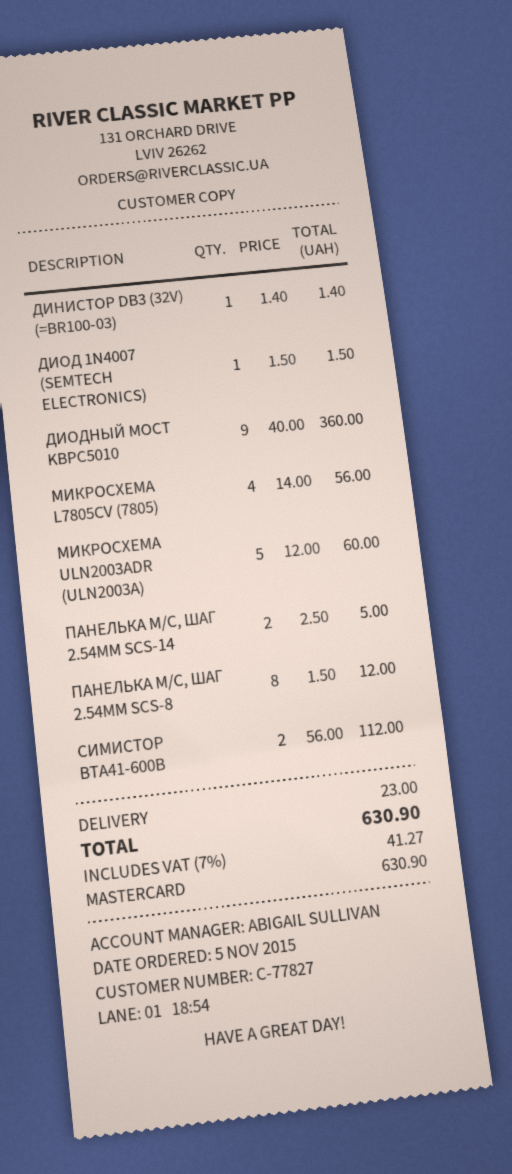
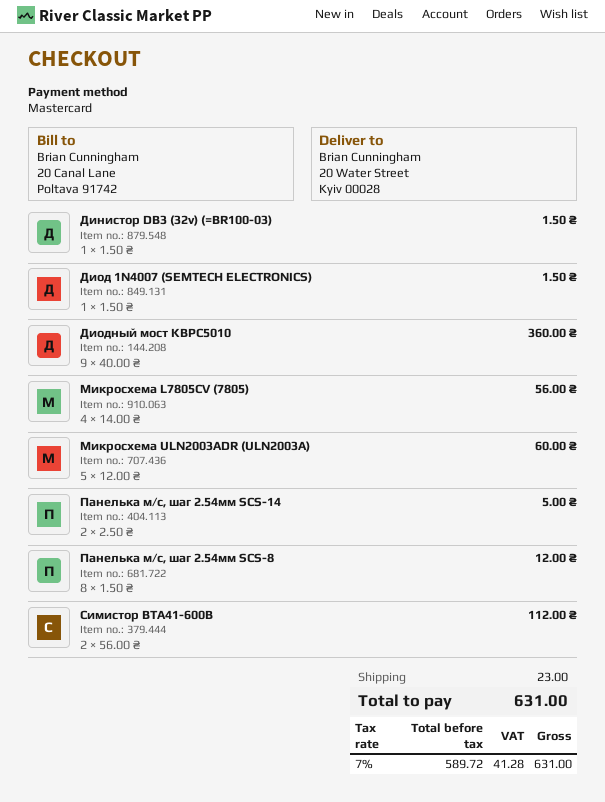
ДИНИСТОР DB3 (32V) (=BR100-03): 1 x 1.40 = 1.40 -> 1 x 1.50 = 1.50
tax: 7% = 41.27 -> 7% = 41.28
total: 630.90 -> 631.00

